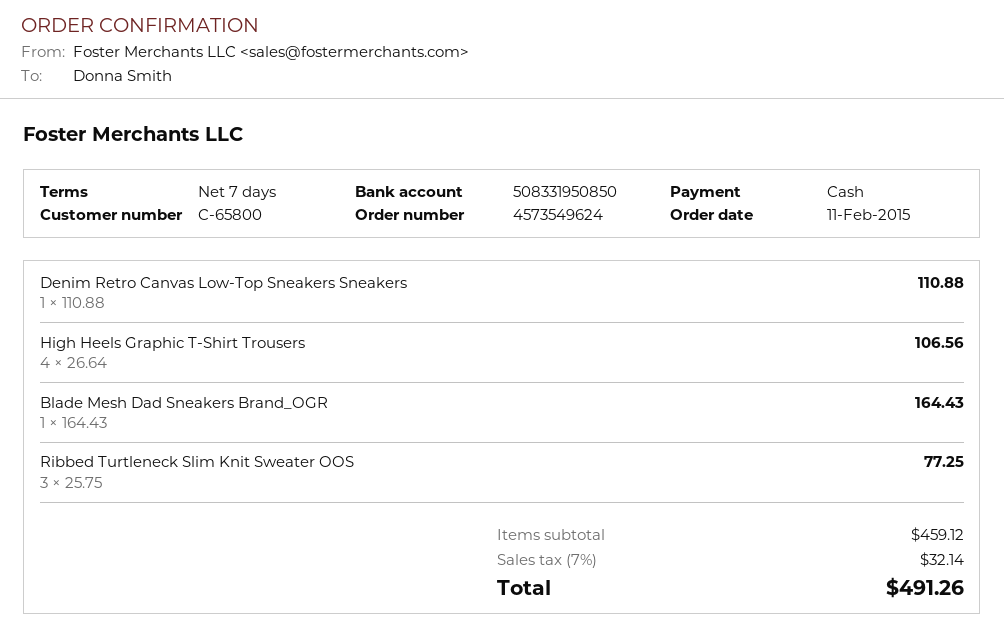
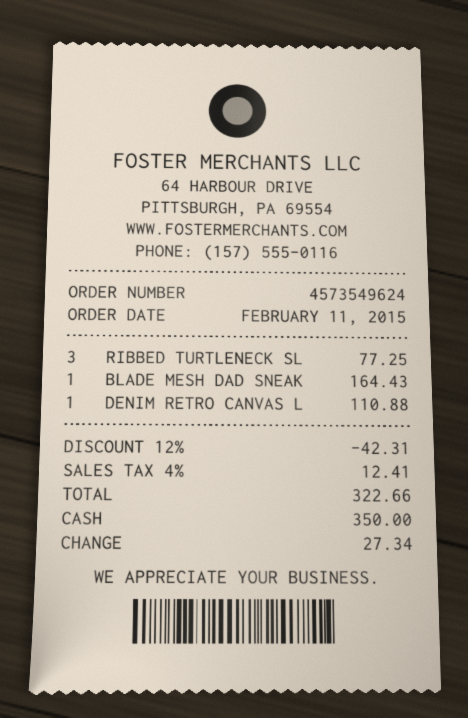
High Heels Graphic T-Shirt Trousers: 4 for 106.56 -> none
discount: none -> 12% = 42.31
tax: 7% = 32.14 -> 4% = 12.41
total: 491.26 -> 322.66

